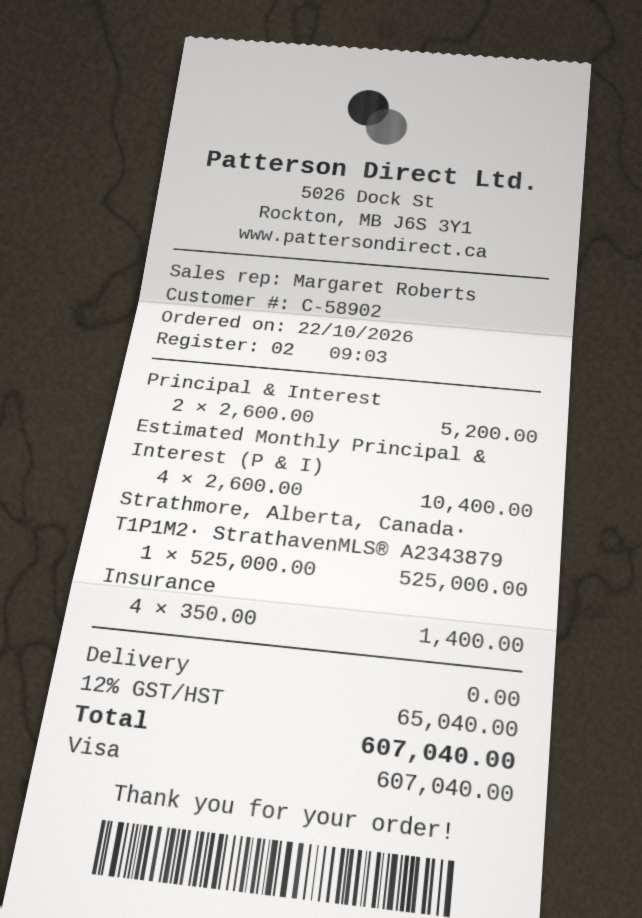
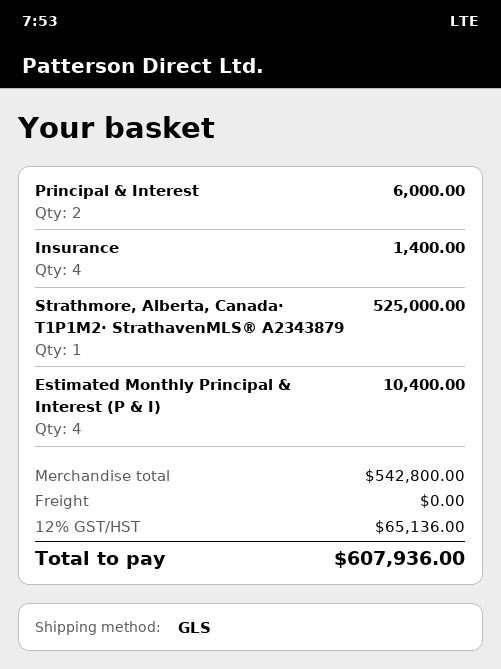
Principal & Interest: 2 for 5200.00 -> 2 for 6000.00
tax: 12% = 65040.00 -> 12% = 65136.00
total: 607040.00 -> 607936.00

